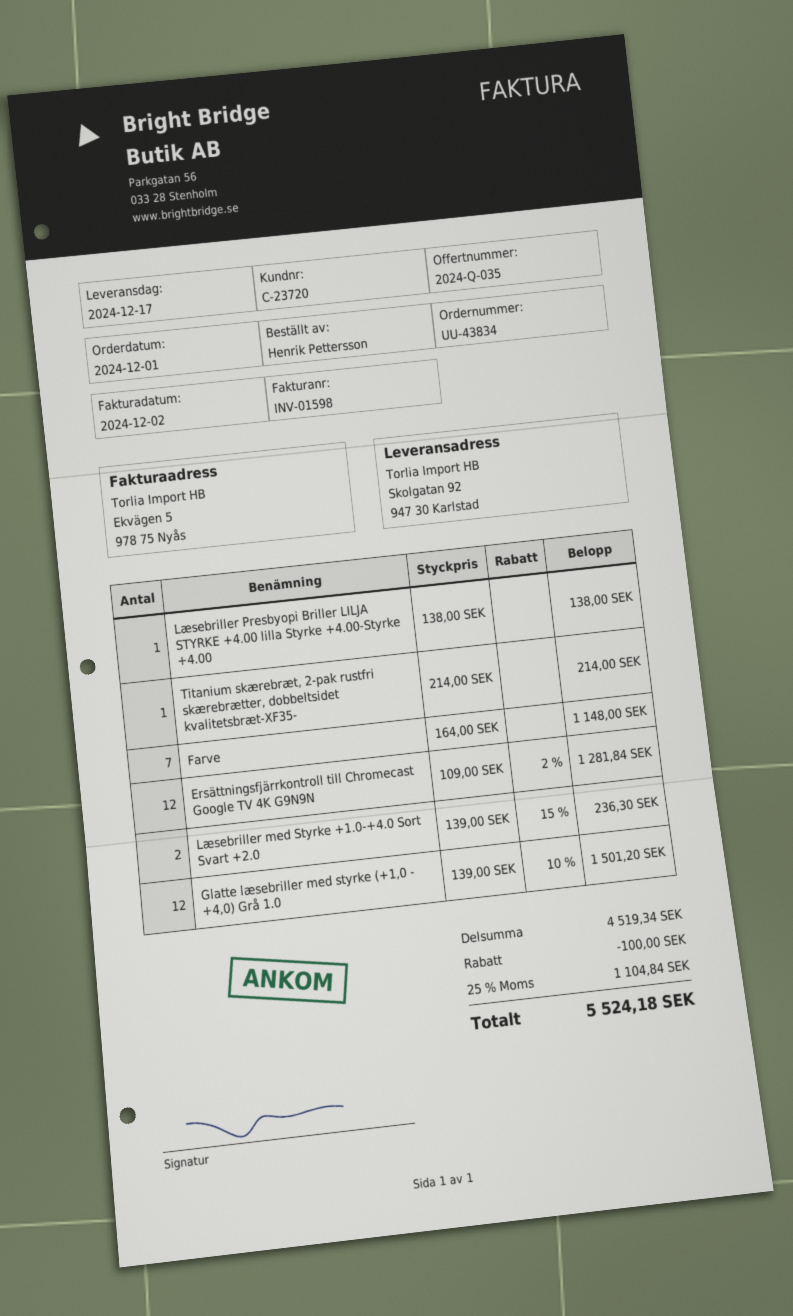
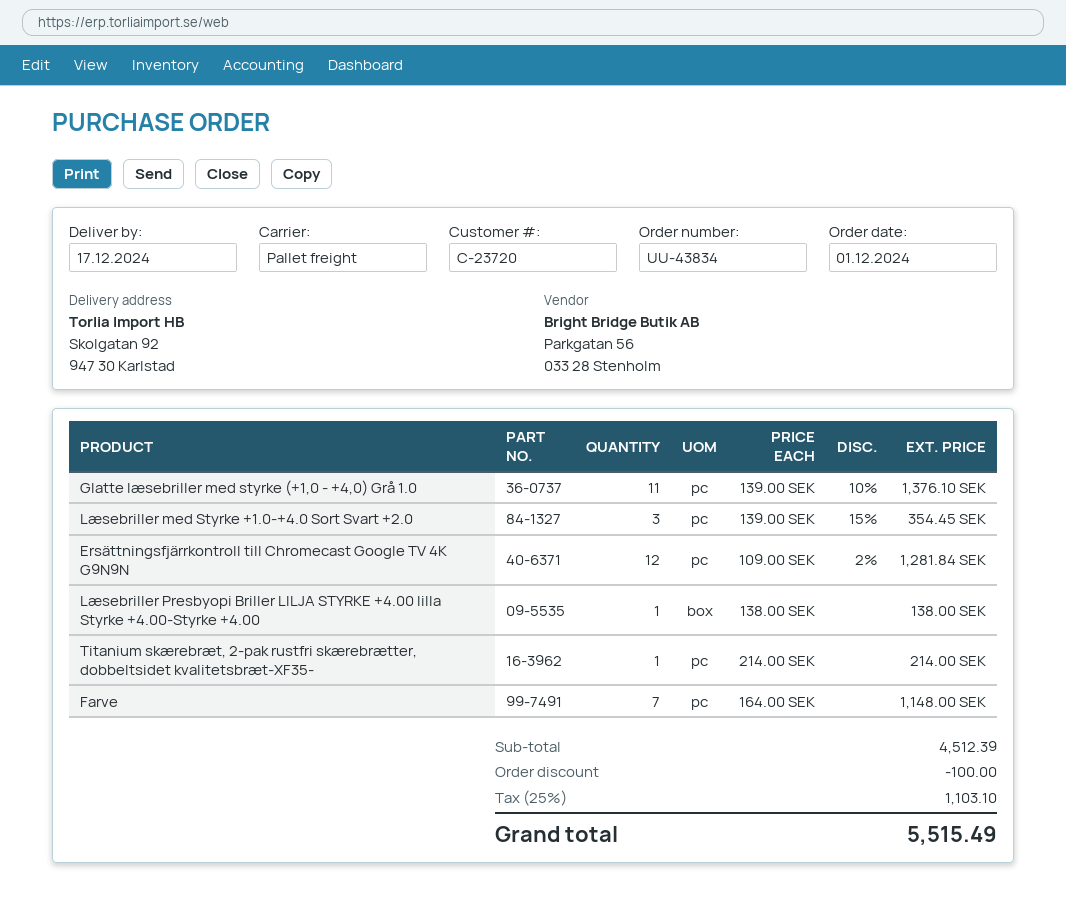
Læsebriller med Styrke +1.0-+4.0 Sort Svart +2.0: 2 x 139.00 - 15% = 236.30 -> 3 x 139.00 - 15% = 354.45
Glatte læsebriller med styrke (+1,0 - +4,0) Grå 1.0: 12 x 139.00 - 10% = 1501.20 -> 11 x 139.00 - 10% = 1376.10
subtotal: 4519.34 -> 4512.39
tax: 25% = 1104.84 -> 25% = 1103.10
total: 5524.18 -> 5515.49

